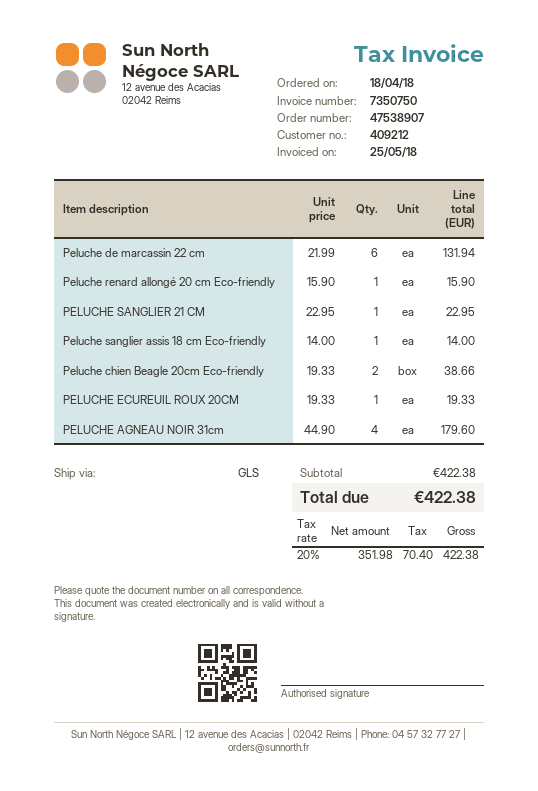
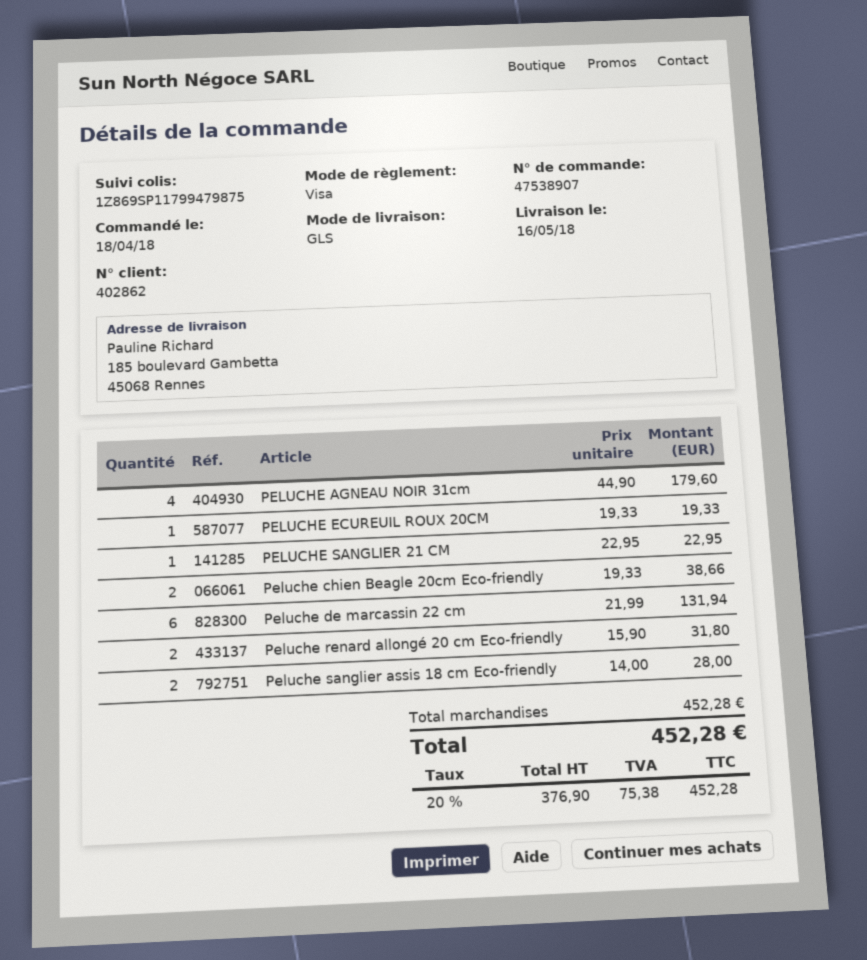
customer number: 409212 -> 402862
Peluche renard allongé 20 cm Eco-friendly: 1 x 15.90 = 15.90 -> 2 x 15.90 = 31.80
Peluche sanglier assis 18 cm Eco-friendly: 1 x 14.00 = 14.00 -> 2 x 14.00 = 28.00
subtotal: 422.38 -> 452.28
net: 351.98 -> 376.90
tax: 20% = 70.40 -> 20% = 75.38
total: 422.38 -> 452.28

